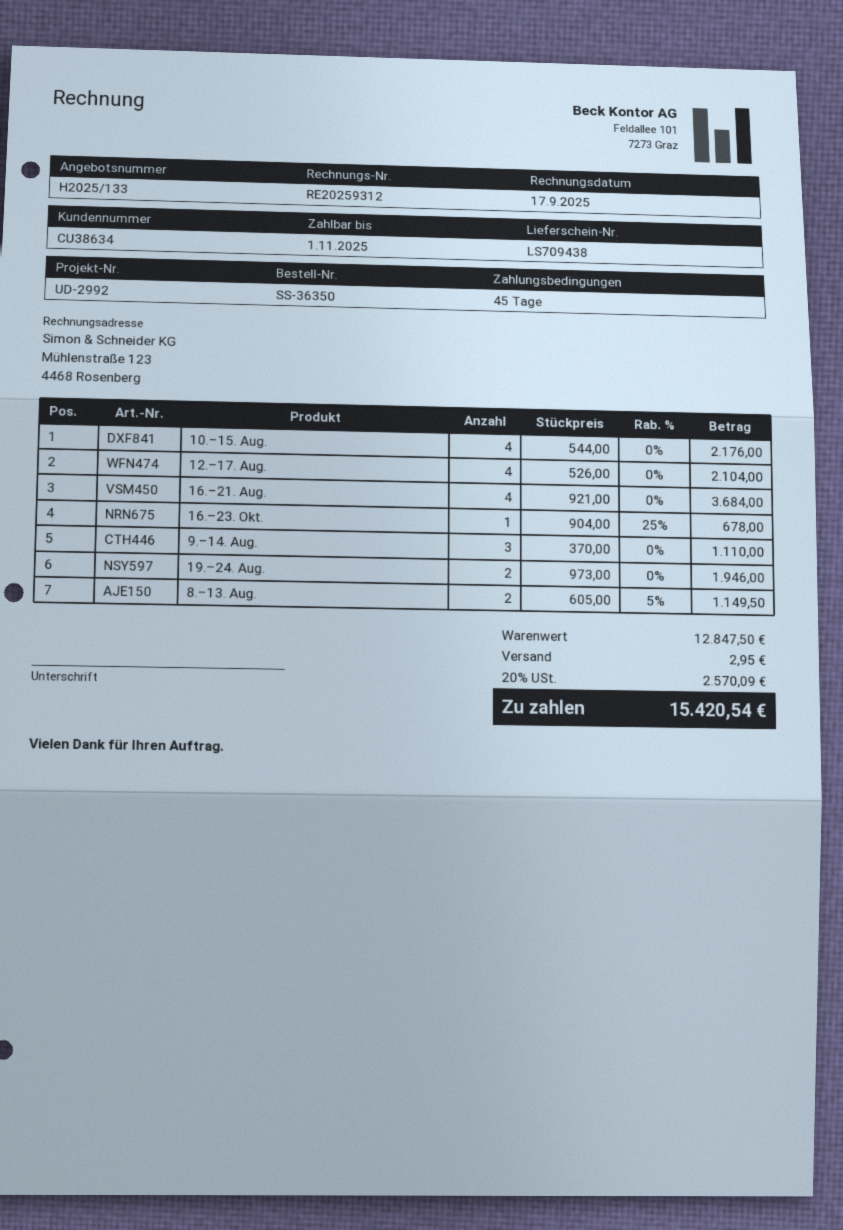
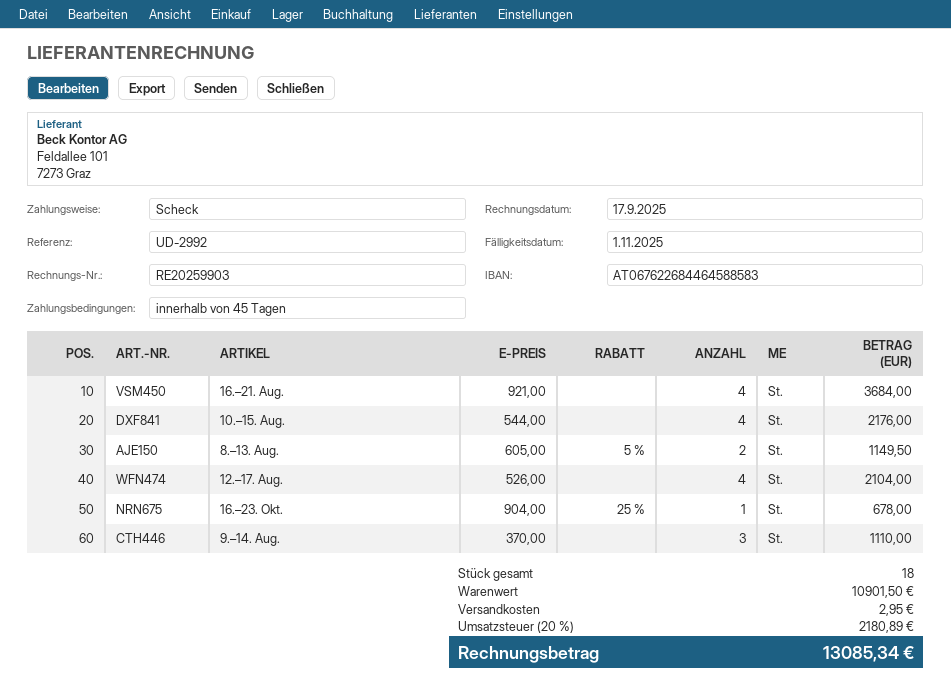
invoice number: RE20259312 -> RE20259903
19.–24. Aug.: 2 x 973.00 = 1946.00 -> none
subtotal: 12847.50 -> 10901.50
tax: 20% = 2570.09 -> 20% = 2180.89
total: 15420.54 -> 13085.34

